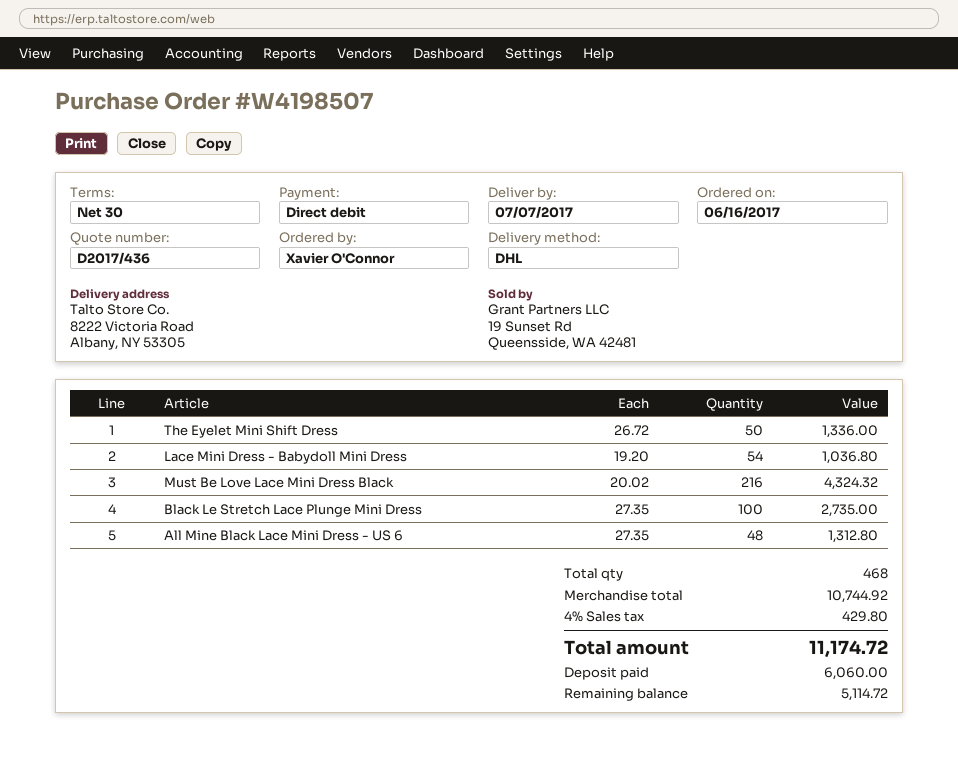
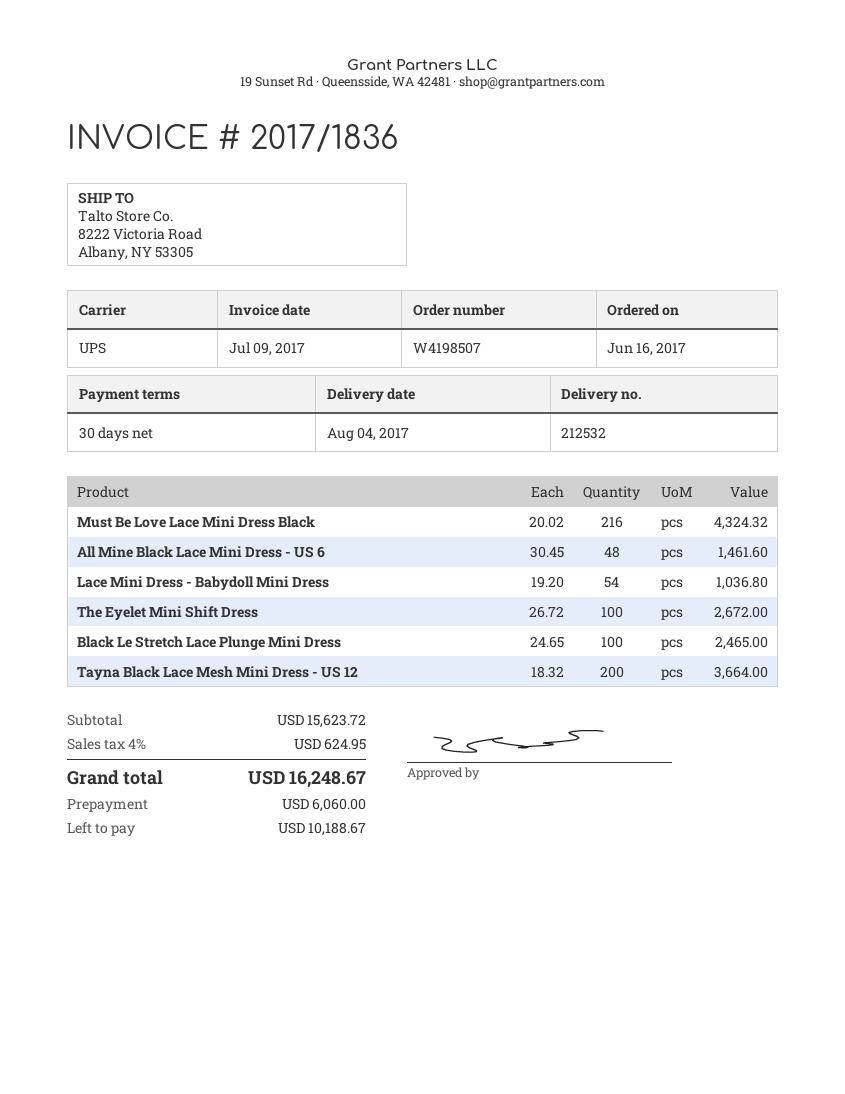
delivery date: 2017-07-07 -> 2017-08-04
shipping method: DHL -> UPS
The Eyelet Mini Shift Dress: 50 x 26.72 = 1336.00 -> 100 x 26.72 = 2672.00
Black Le Stretch Lace Plunge Mini Dress: 100 x 27.35 = 2735.00 -> 100 x 24.65 = 2465.00
All Mine Black Lace Mini Dress - US 6: 48 x 27.35 = 1312.80 -> 48 x 30.45 = 1461.60
Tayna Black Lace Mesh Mini Dress - US 12: none -> 200 x 18.32 = 3664.00
subtotal: 10744.92 -> 15623.72
tax: 4% = 429.80 -> 4% = 624.95
total: 11174.72 -> 16248.67
balance: 5114.72 -> 10188.67

